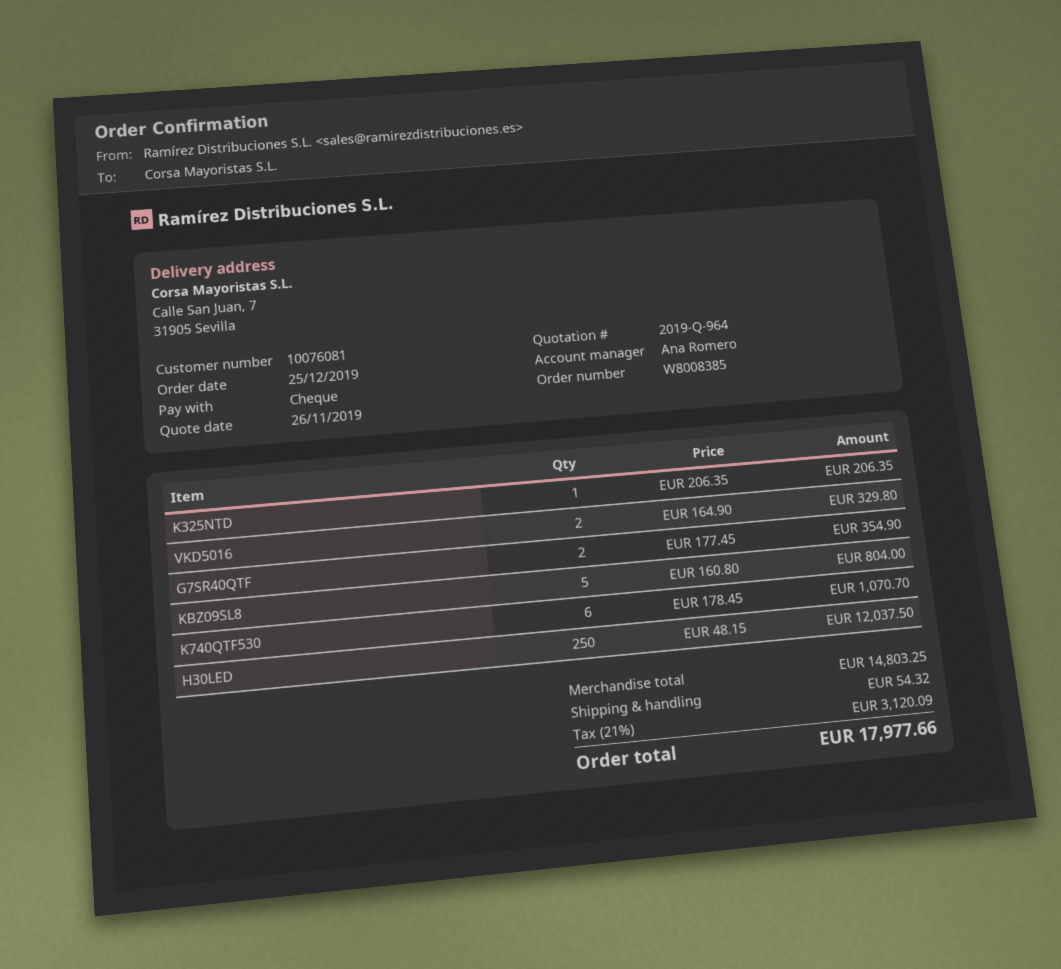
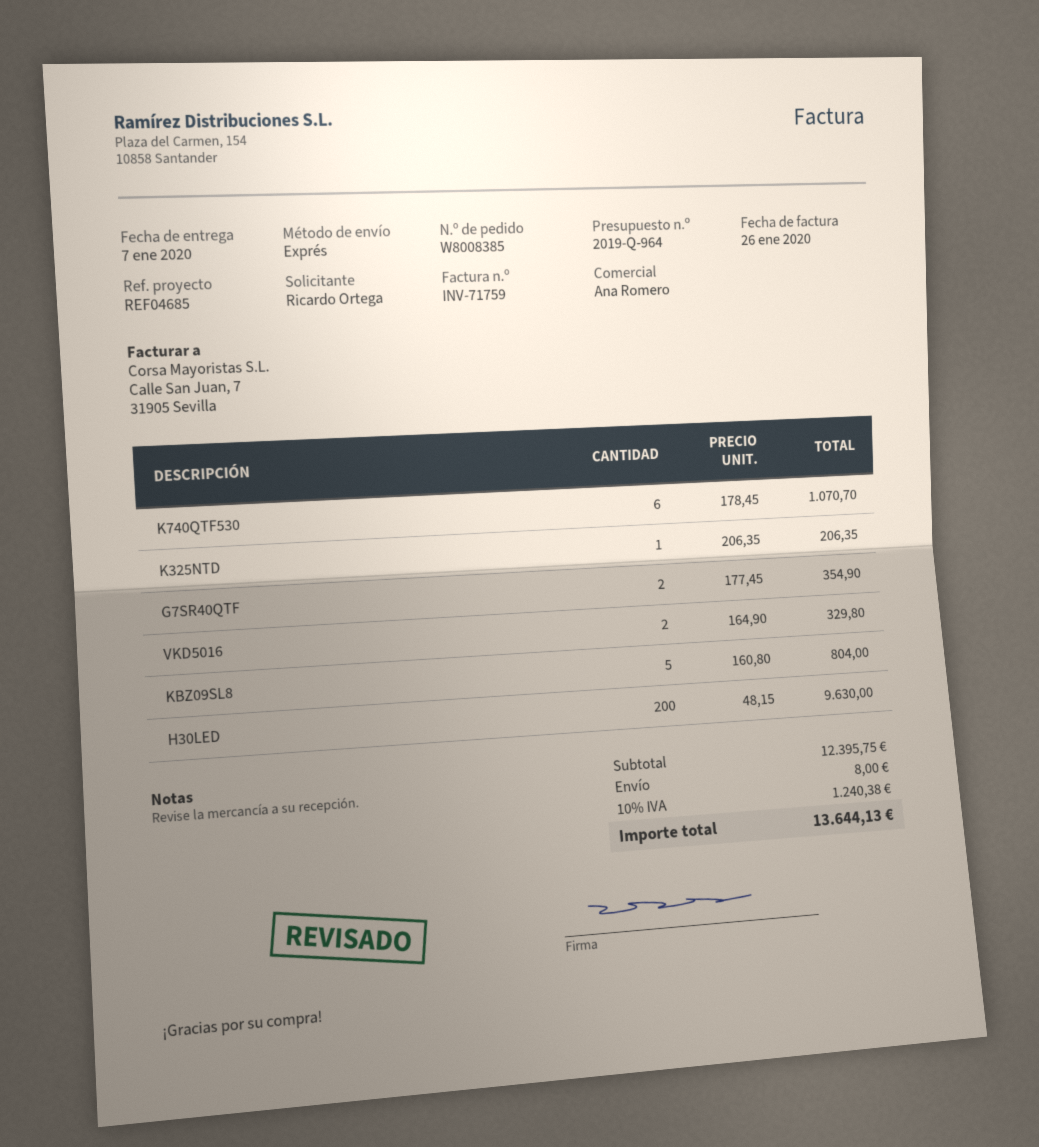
H30LED: 250 x 48.15 = 12037.50 -> 200 x 48.15 = 9630.00
subtotal: 14803.25 -> 12395.75
shipping: 54.32 -> 8.00
tax: 21% = 3120.09 -> 10% = 1240.38
total: 17977.66 -> 13644.13

